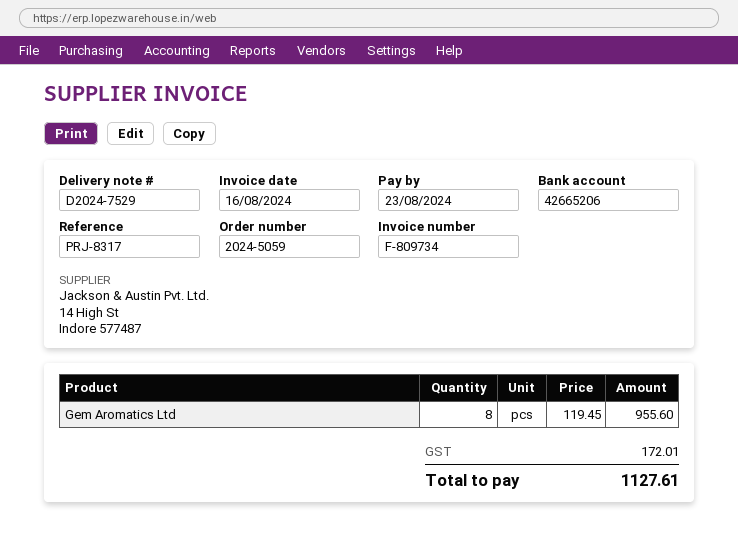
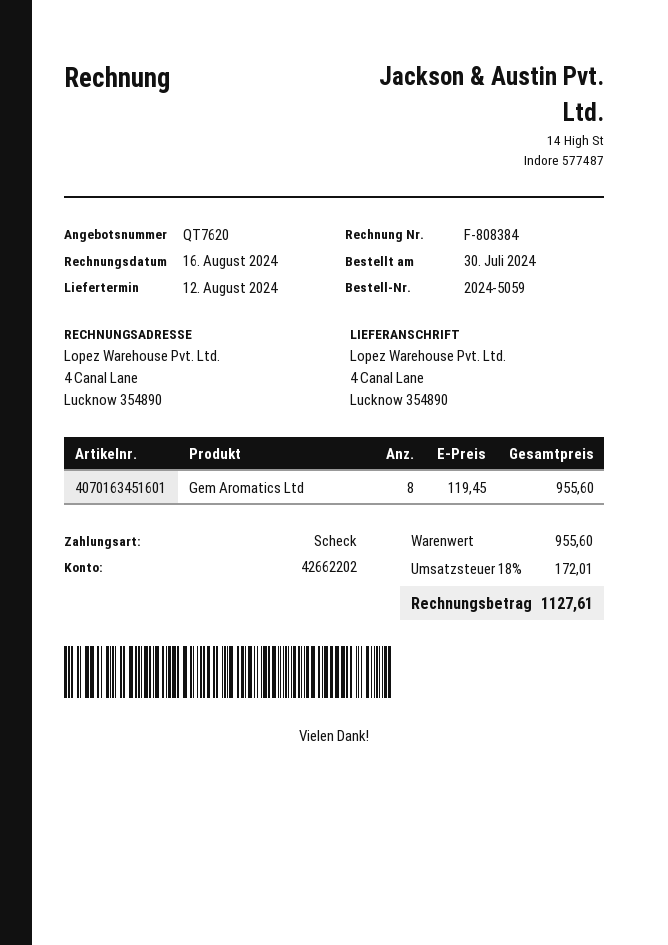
invoice number: F-809734 -> F-808384
bank account: 42665206 -> 42662202

